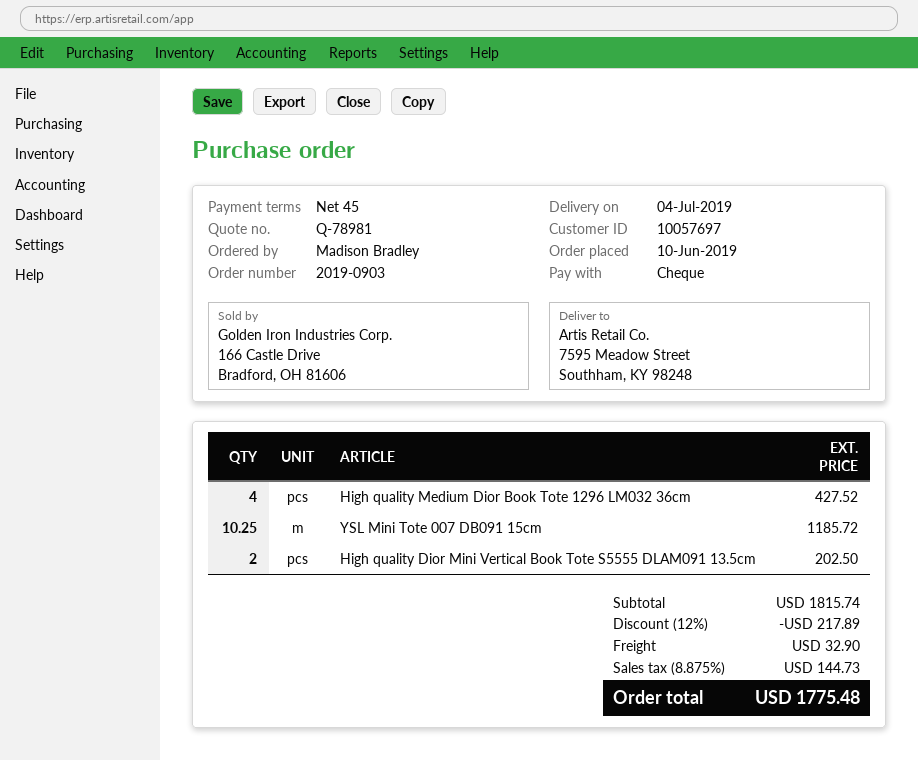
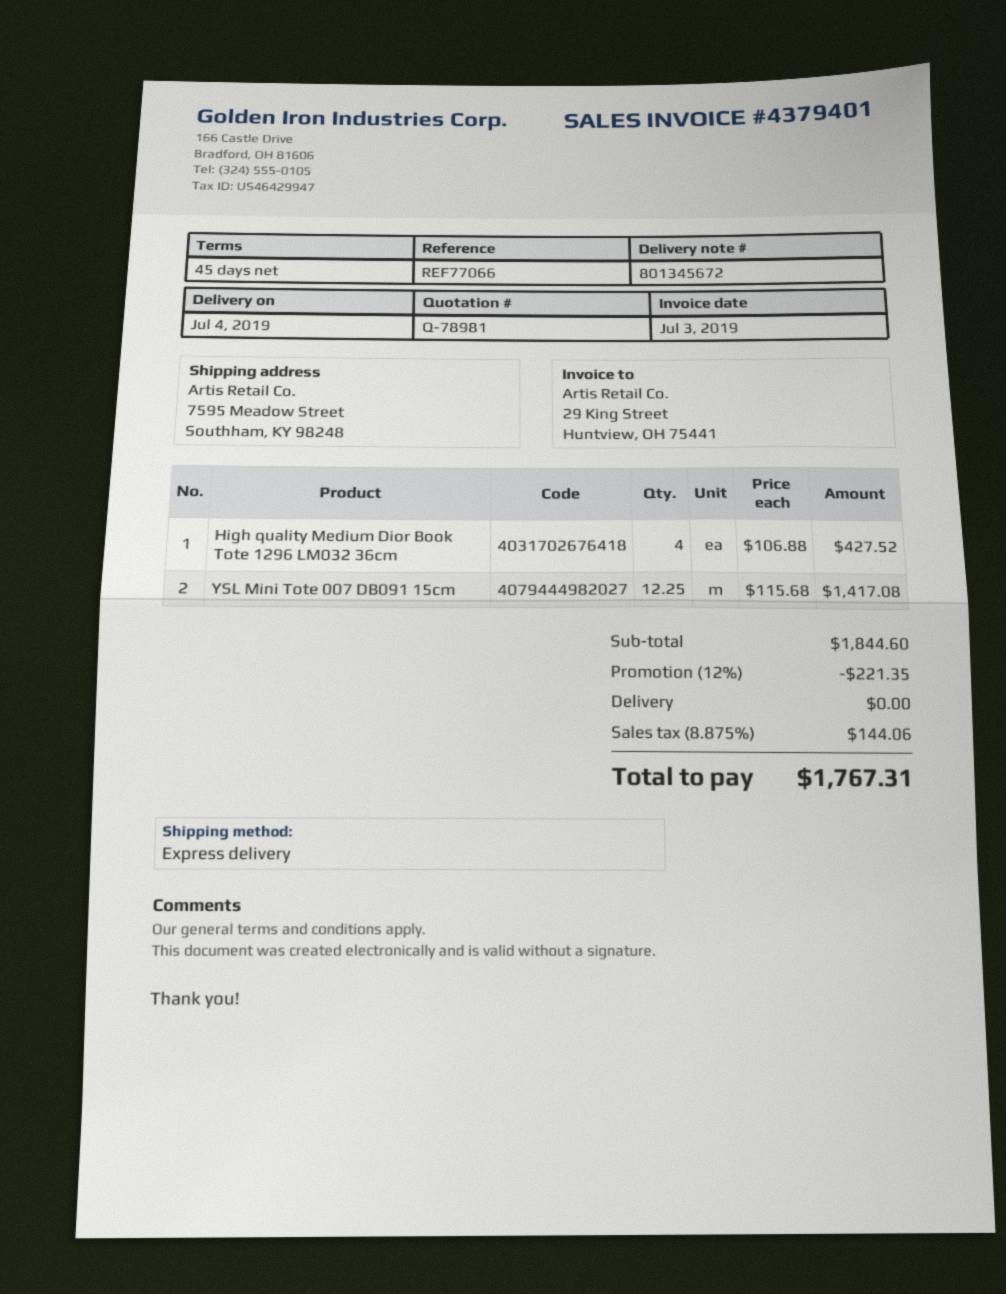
YSL Mini Tote 007 DB091 15cm: 10.25 for 1185.72 -> 12.25 for 1417.08
High quality Dior Mini Vertical Book Tote S5555 DLAM091 13.5cm: 2 for 202.50 -> none
subtotal: 1815.74 -> 1844.60
discount: 12% = 217.89 -> 12% = 221.35
shipping: 32.90 -> 0.00
tax: 8.875% = 144.73 -> 8.875% = 144.06
total: 1775.48 -> 1767.31

